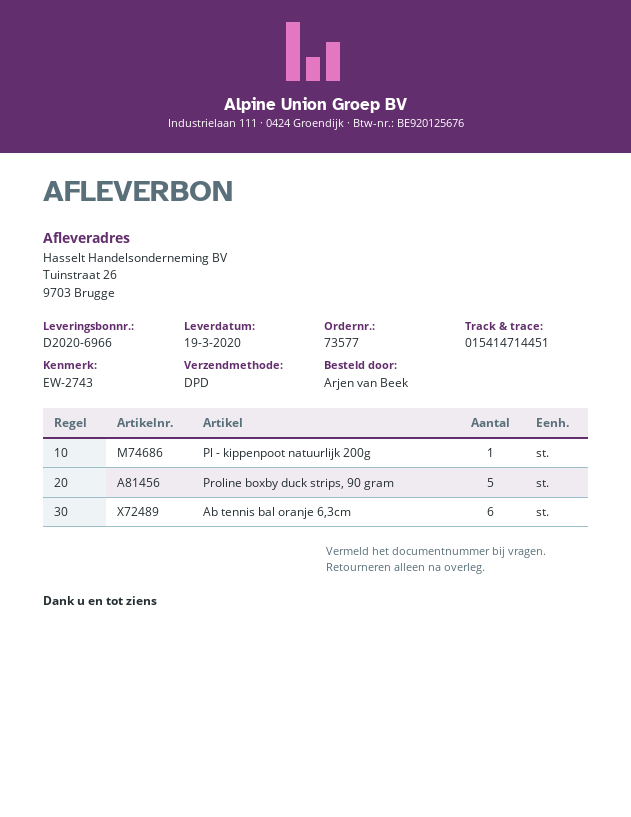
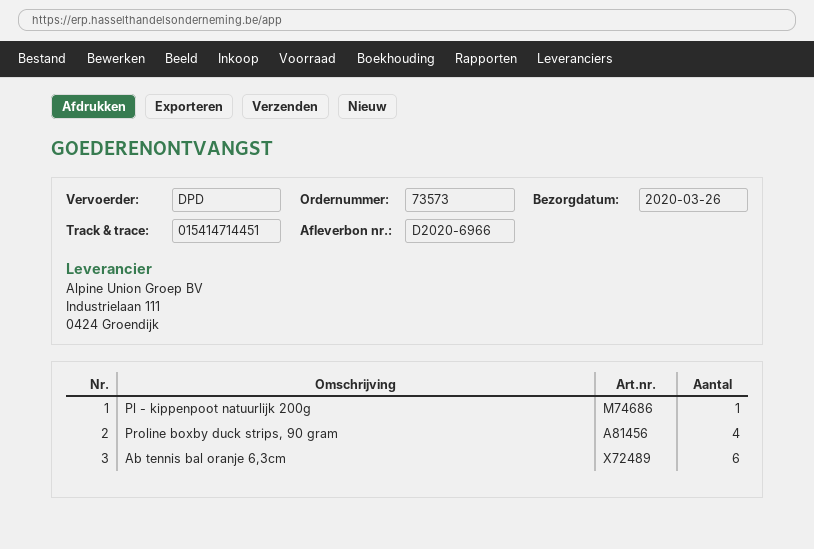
order number: 73577 -> 73573
delivery date: 2020-03-19 -> 2020-03-26
Proline boxby duck strips, 90 gram: 5 -> 4

